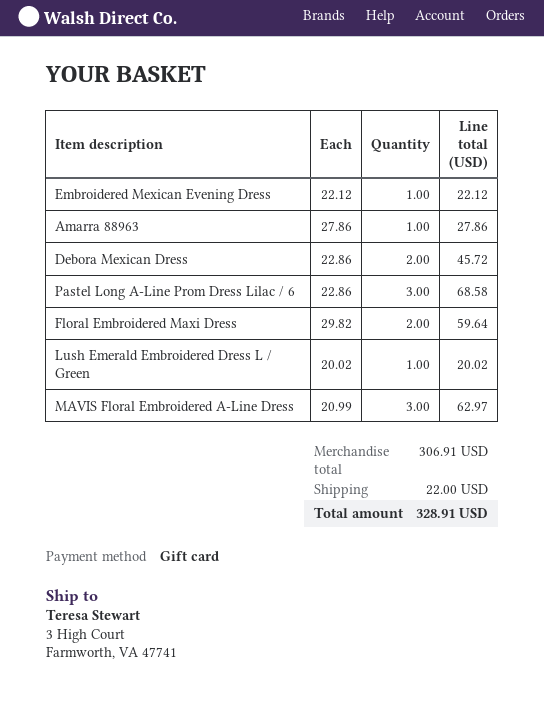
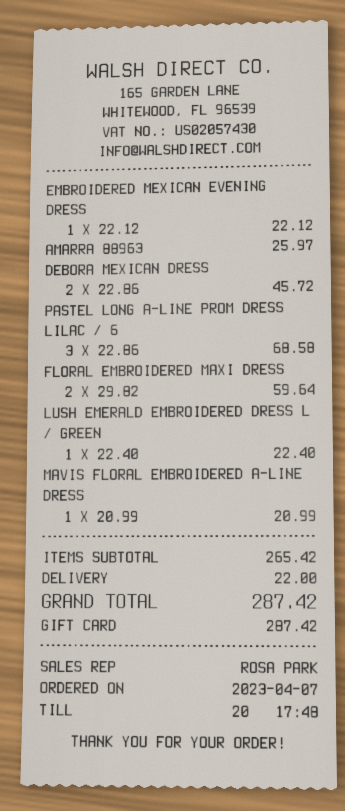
Amarra 88963: 1 x 27.86 = 27.86 -> 1 x 25.97 = 25.97
Lush Emerald Embroidered Dress L / Green: 1 x 20.02 = 20.02 -> 1 x 22.40 = 22.40
MAVIS Floral Embroidered A-Line Dress: 3 x 20.99 = 62.97 -> 1 x 20.99 = 20.99
subtotal: 306.91 -> 265.42
total: 328.91 -> 287.42

